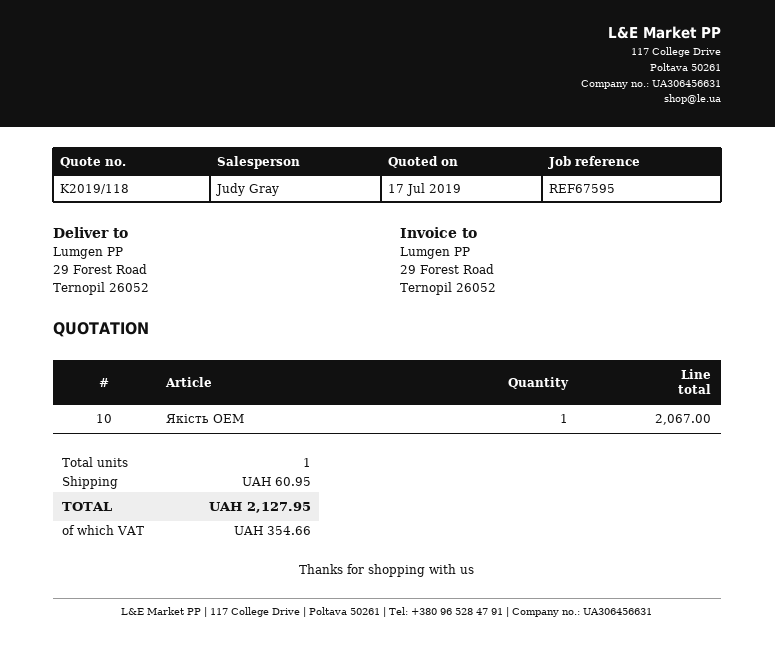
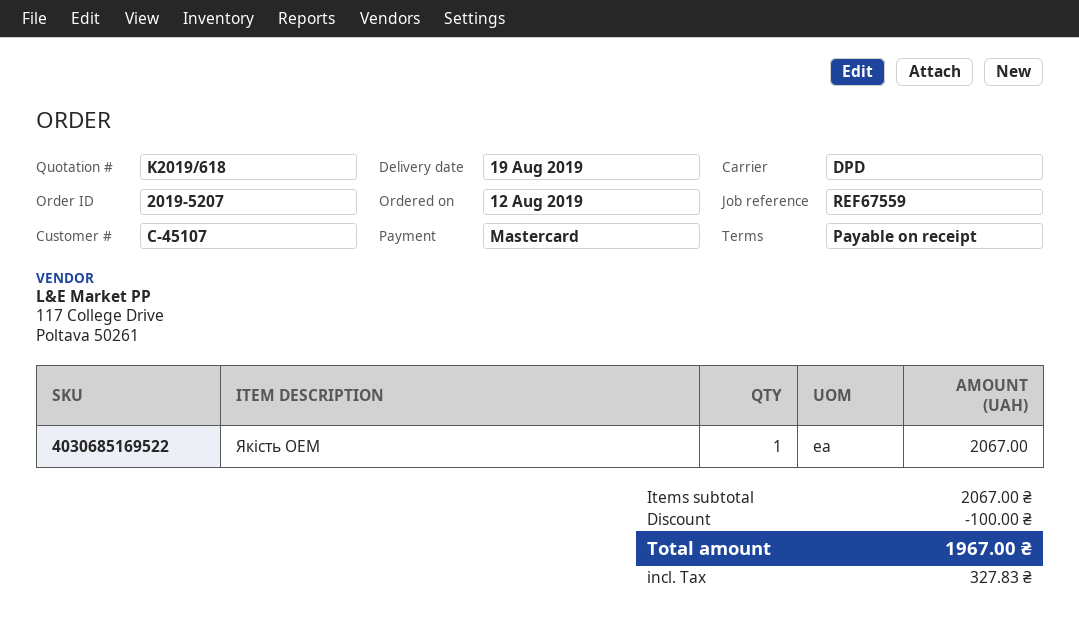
quote number: K2019/118 -> K2019/618
reference: REF67595 -> REF67559
discount: none -> 100.00
shipping: 60.95 -> none
tax: 354.66 -> 327.83
total: 2127.95 -> 1967.00

